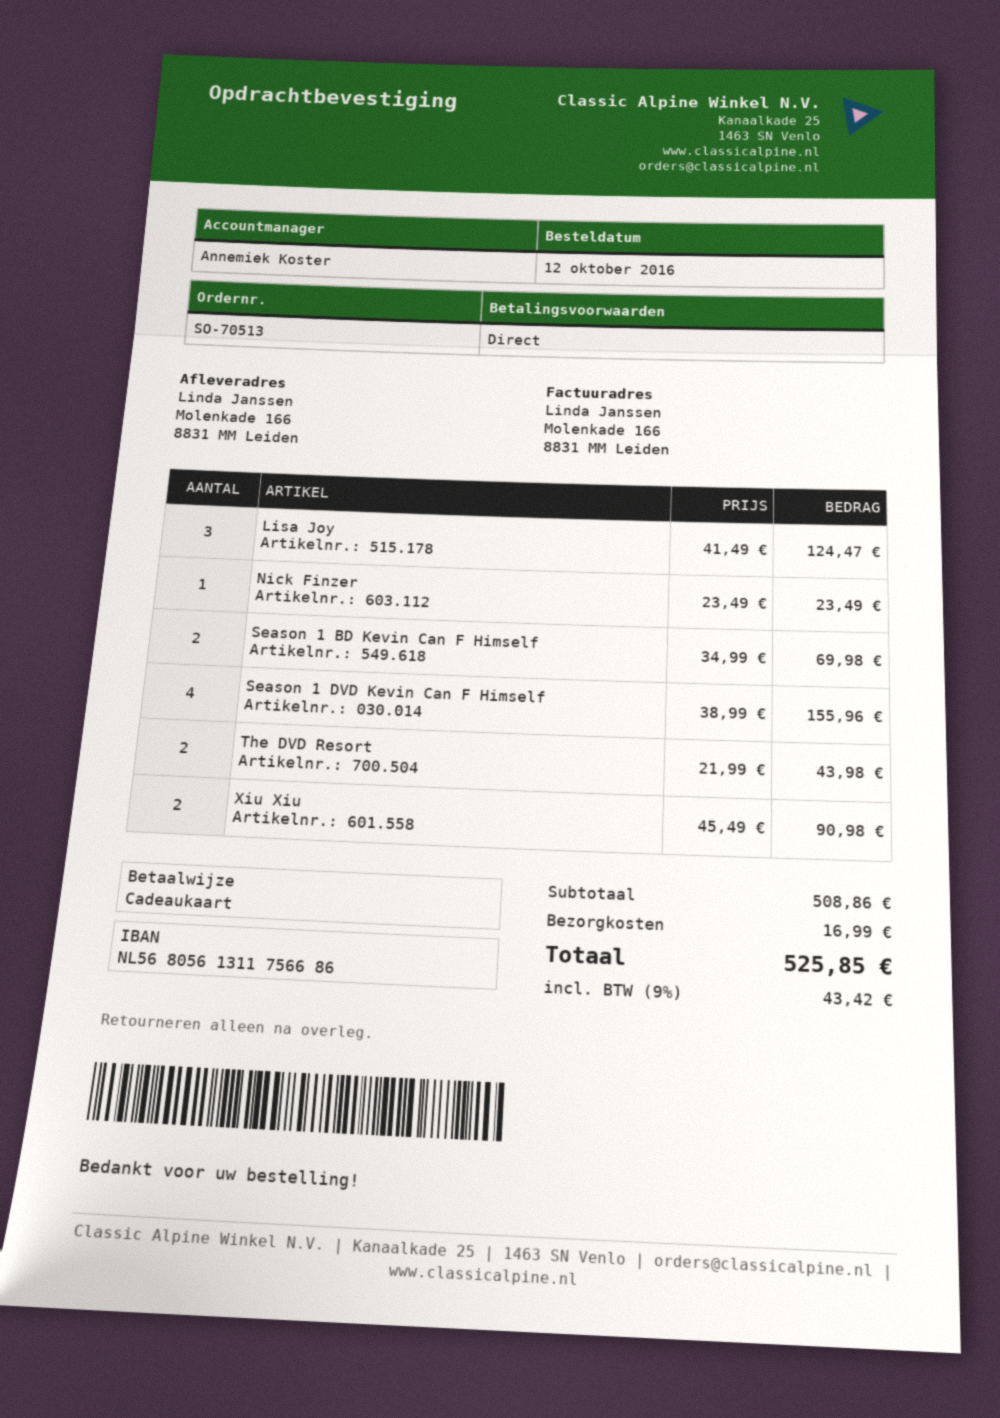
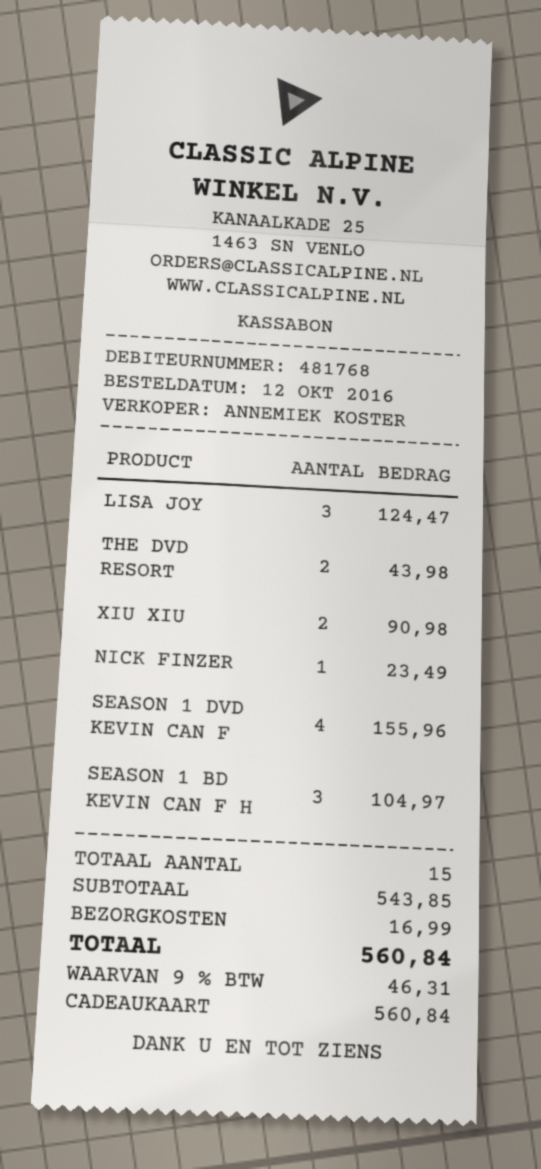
Season 1 BD Kevin Can F Himself: 2 for 69.98 -> 3 for 104.97
subtotal: 508.86 -> 543.85
tax: 9% = 43.42 -> 9% = 46.31
total: 525.85 -> 560.84

